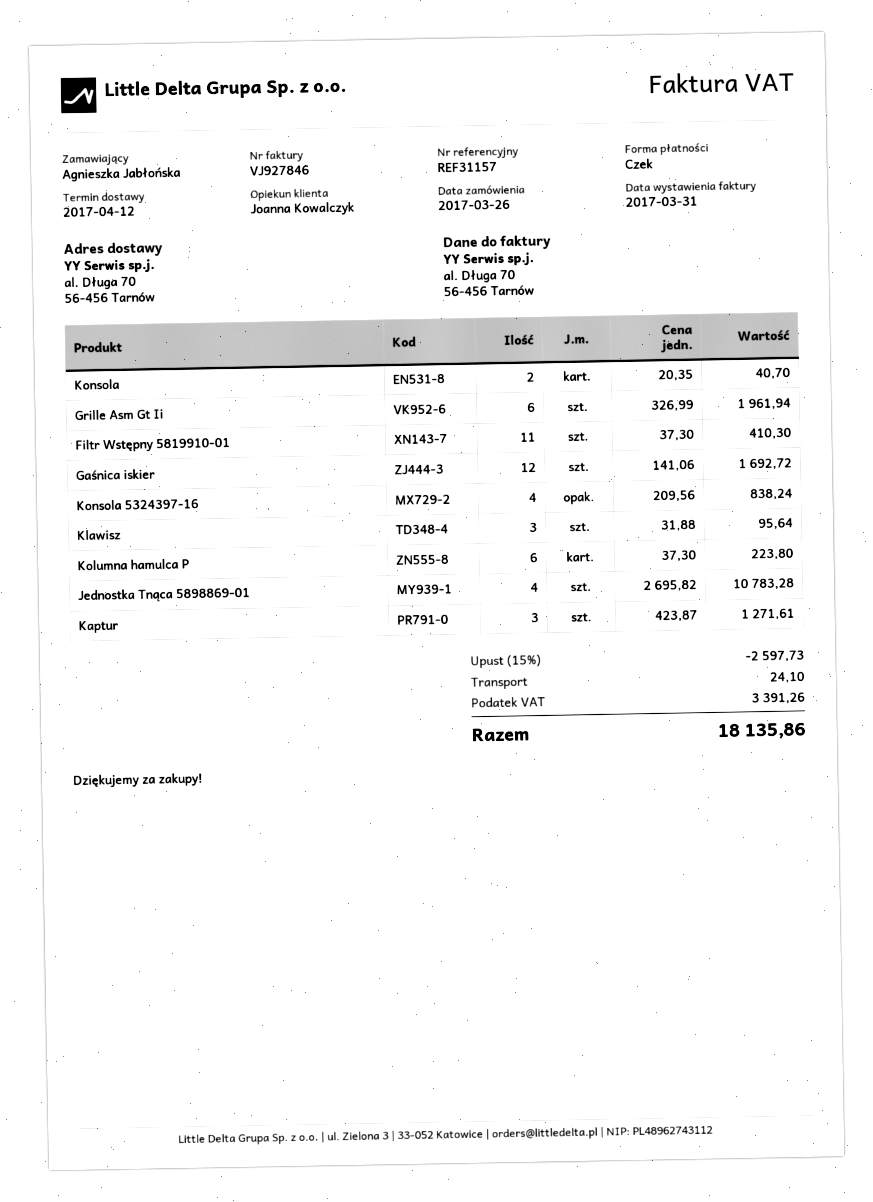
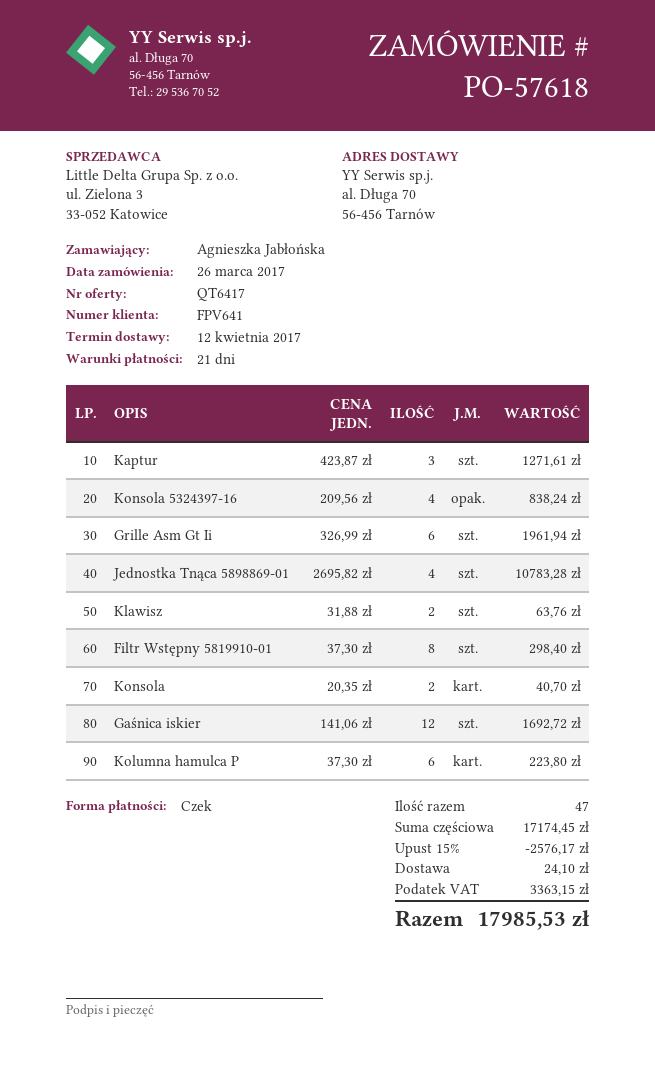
Filtr Wstępny 5819910-01: 11 x 37.30 = 410.30 -> 8 x 37.30 = 298.40
Klawisz: 3 x 31.88 = 95.64 -> 2 x 31.88 = 63.76
discount: 15% = 2597.73 -> 15% = 2576.17
tax: 3391.26 -> 3363.15
total: 18135.86 -> 17985.53

